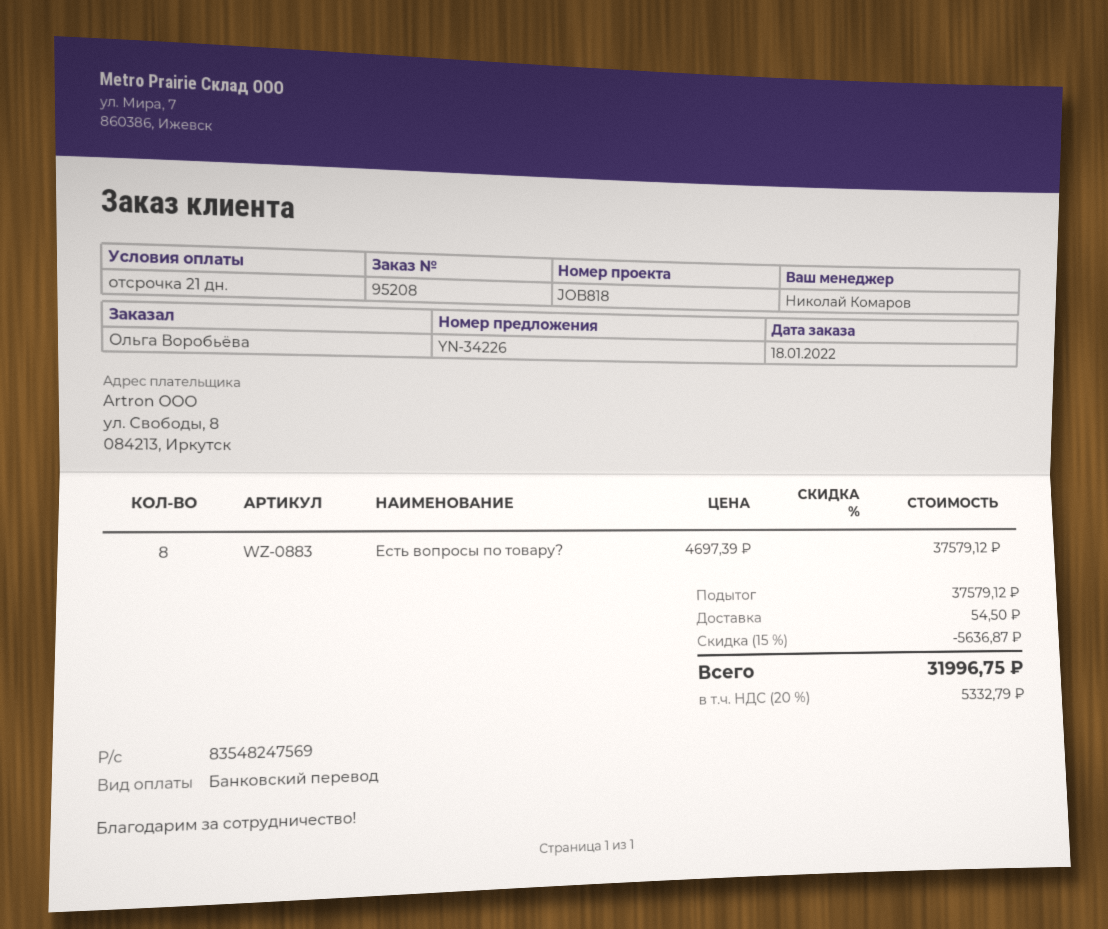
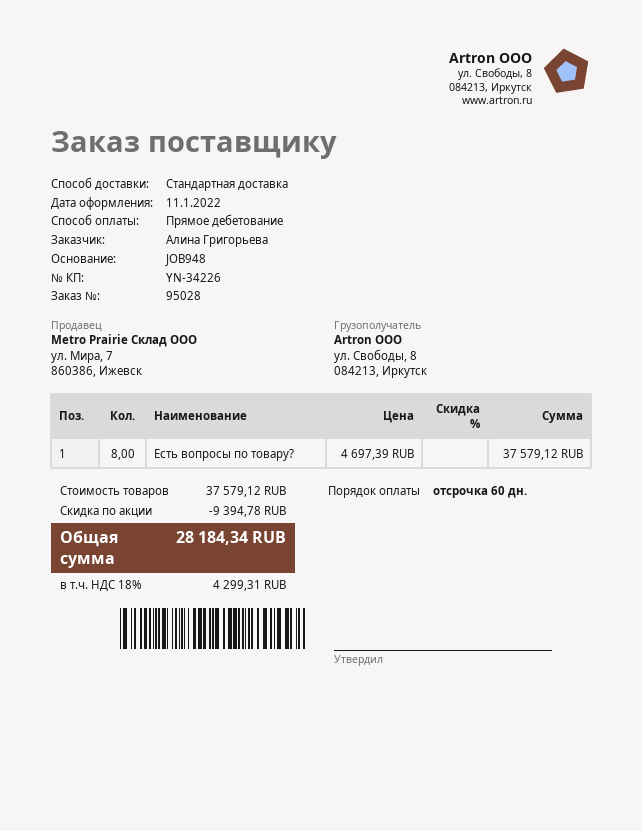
order number: 95208 -> 95028
order date: 2022-01-18 -> 2022-01-11
payment terms: 21 days -> 60 days
reference: JOB818 -> JOB948
ordered by: Ольга Воробьёва -> Алина Григорьева
payment method: bank transfer -> direct debit
discount: 5636.87 -> 9394.78
shipping: 54.50 -> none
tax: 20% = 5332.79 -> 18% = 4299.31
total: 31996.75 -> 28184.34

